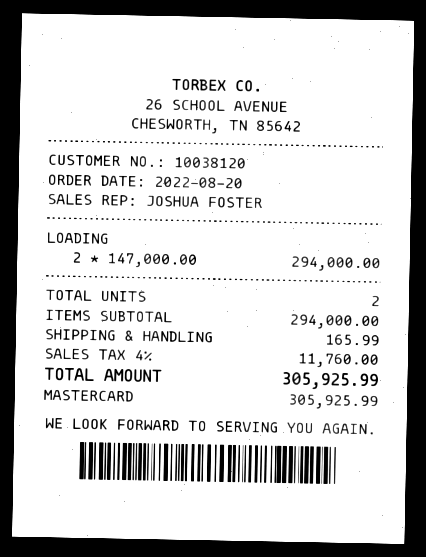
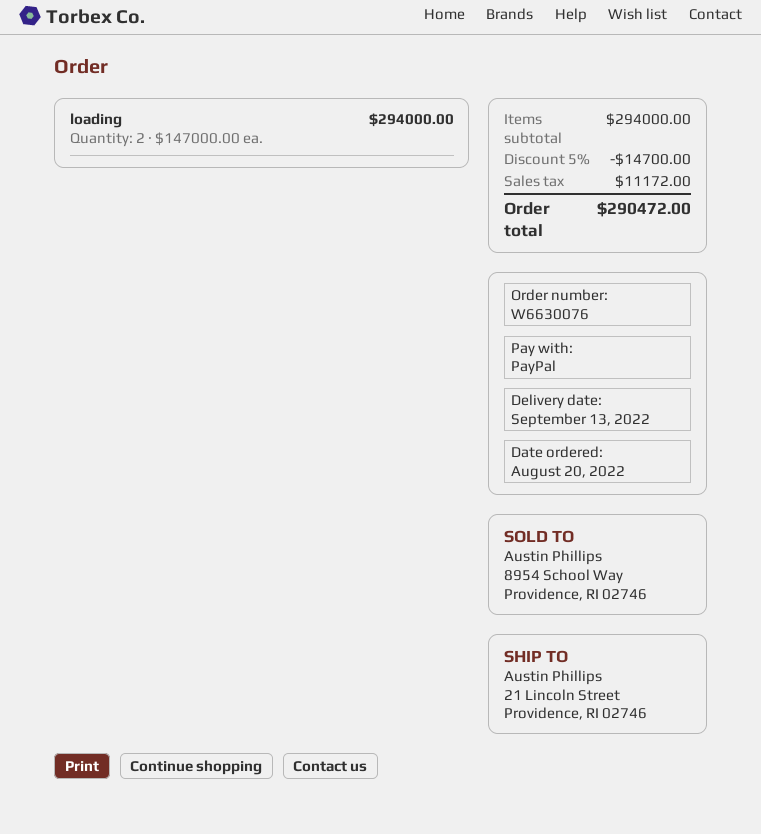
payment method: Mastercard -> PayPal
discount: none -> 5% = 14700.00
shipping: 165.99 -> none
tax: 11760.00 -> 11172.00
total: 305925.99 -> 290472.00

